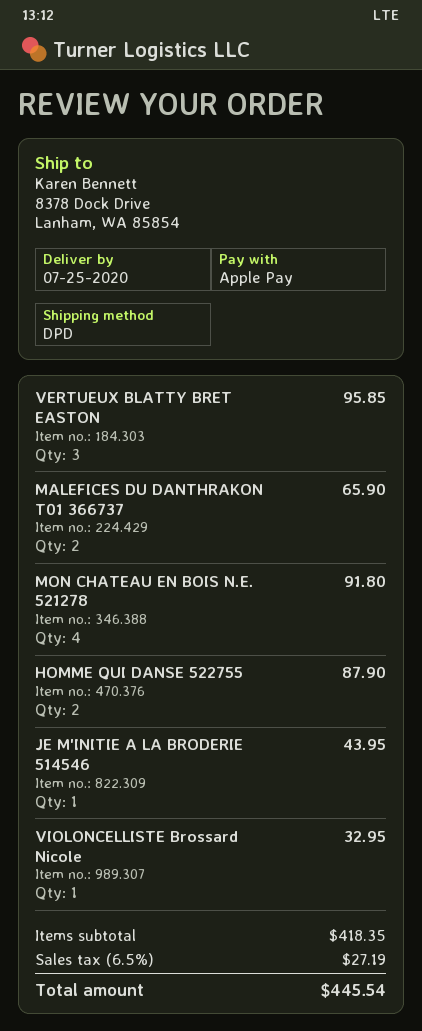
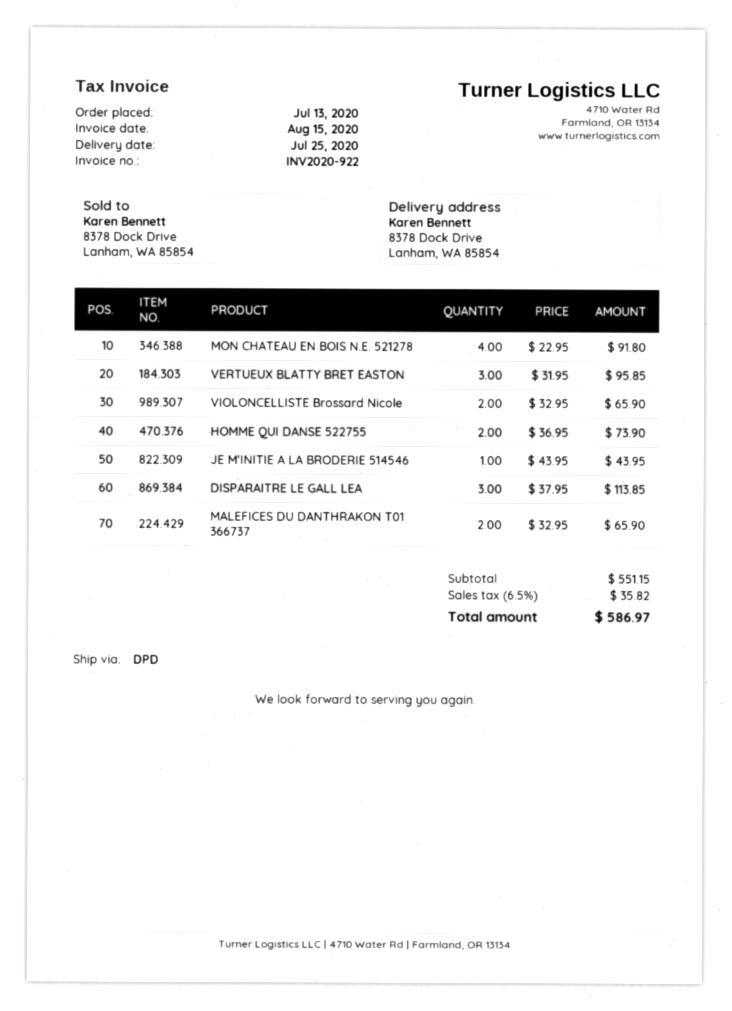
HOMME QUI DANSE 522755: 2 for 87.90 -> 2 for 73.90
VIOLONCELLISTE Brossard Nicole: 1 for 32.95 -> 2 for 65.90
DISPARAITRE LE GALL LEA: none -> 3 for 113.85
subtotal: 418.35 -> 551.15
tax: 6.5% = 27.19 -> 6.5% = 35.82
total: 445.54 -> 586.97

